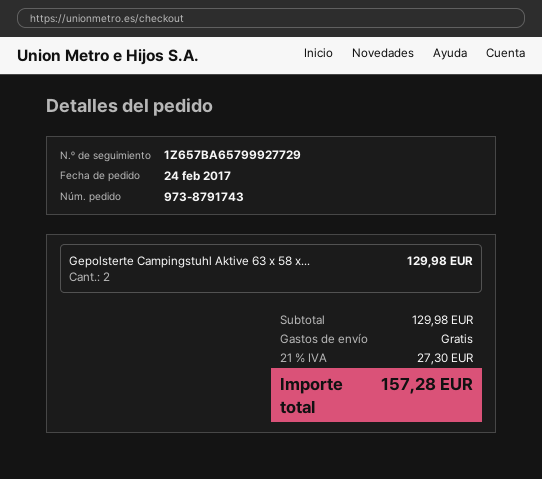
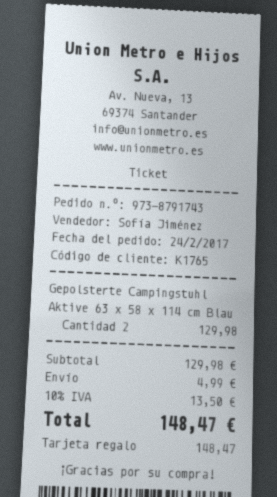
shipping: 0.00 -> 4.99
tax: 21% = 27.30 -> 10% = 13.50
total: 157.28 -> 148.47

